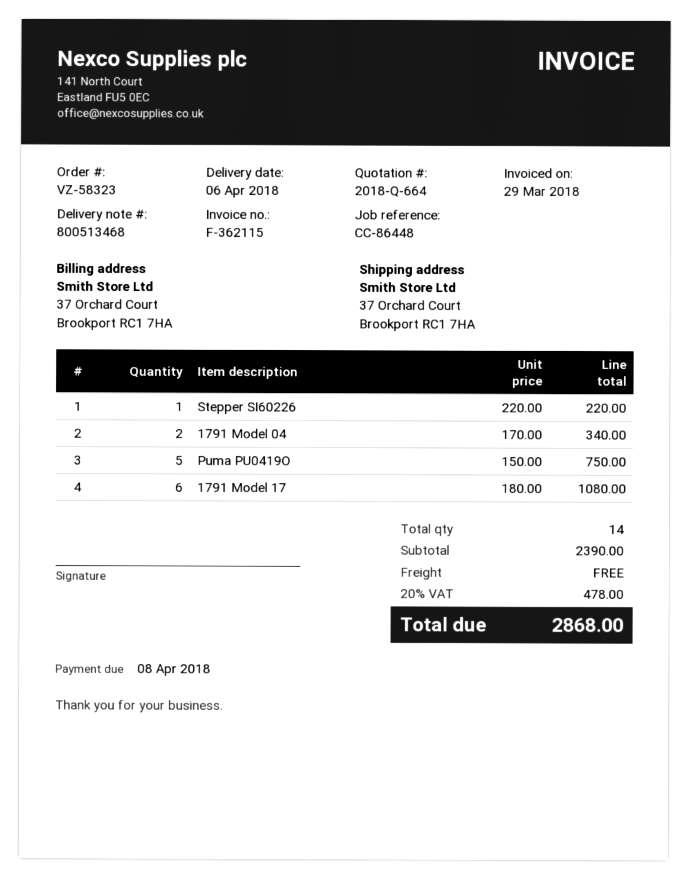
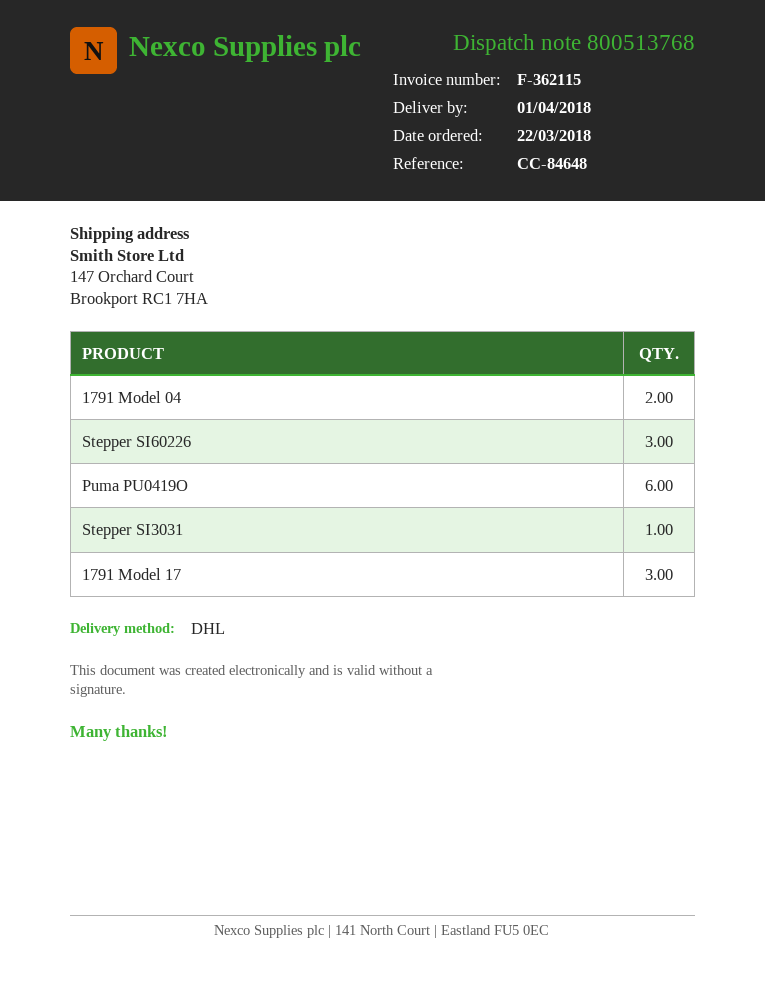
delivery note number: 800513468 -> 800513768
delivery date: 2018-04-06 -> 2018-04-01
reference: CC-86448 -> CC-84648
ship to: 37 Orchard Court, Brookport RC1 7HA -> 147 Orchard Court, Brookport RC1 7HA
Stepper SI60226: 1 -> 3
Puma PU0419O: 5 -> 6
1791 Model 17: 6 -> 3
Stepper SI3031: none -> 1

